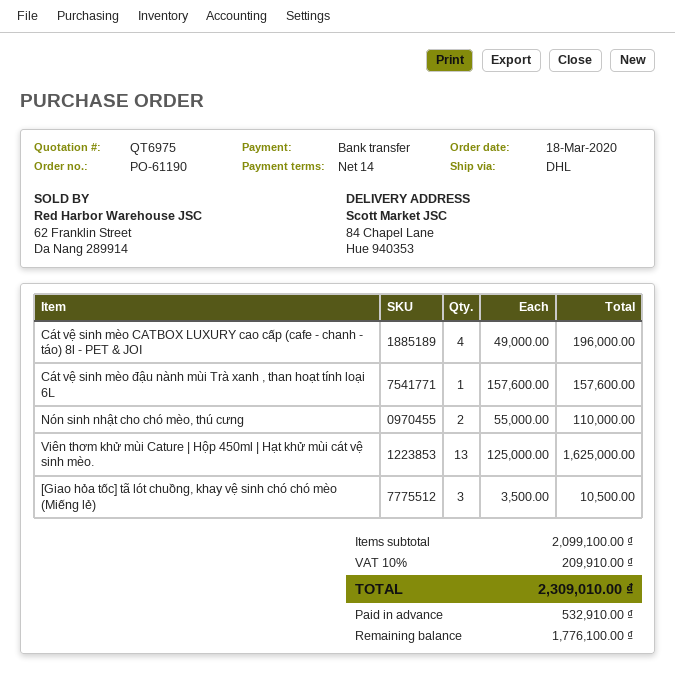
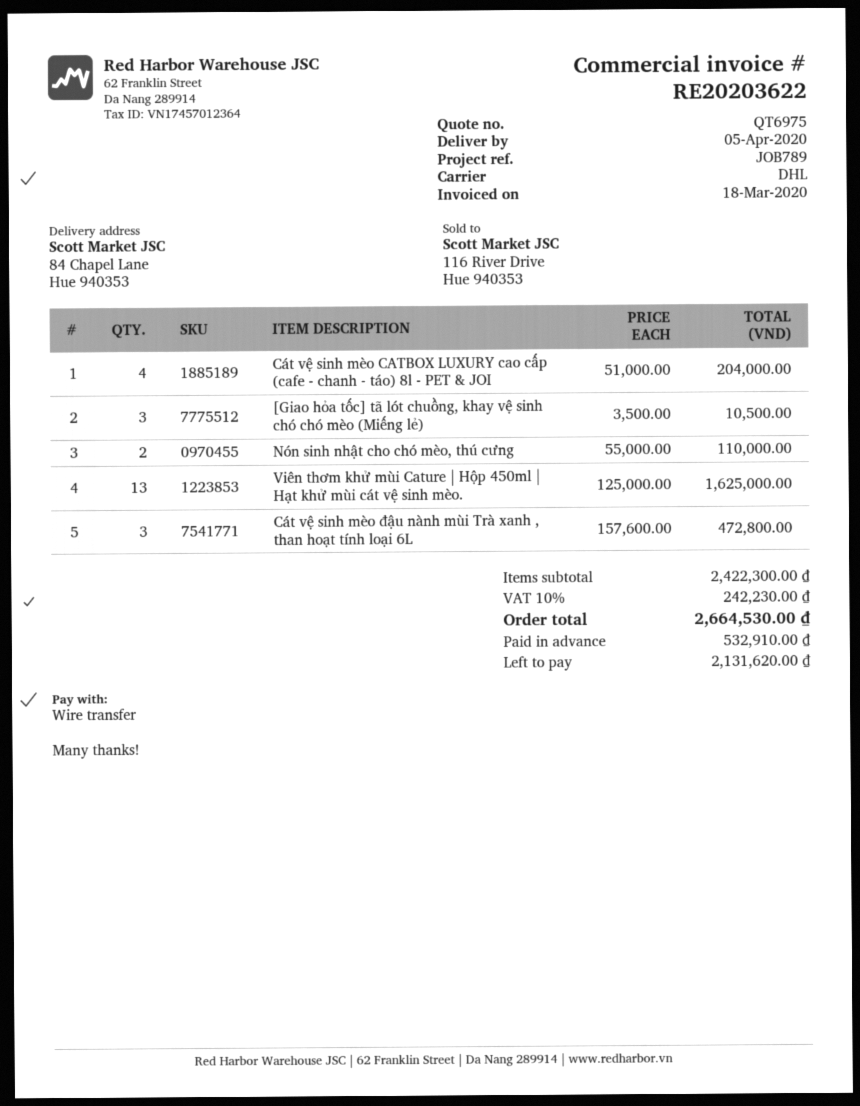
Cát vệ sinh mèo CATBOX LUXURY cao cấp (cafe - chanh - táo) 8l - PET & JOI: 4 x 49000.00 = 196000.00 -> 4 x 51000.00 = 204000.00
Cát vệ sinh mèo đậu nành mùi Trà xanh , than hoạt tính loại 6L: 1 x 157600.00 = 157600.00 -> 3 x 157600.00 = 472800.00
subtotal: 2099100.00 -> 2422300.00
tax: 10% = 209910.00 -> 10% = 242230.00
total: 2309010.00 -> 2664530.00
balance: 1776100.00 -> 2131620.00

